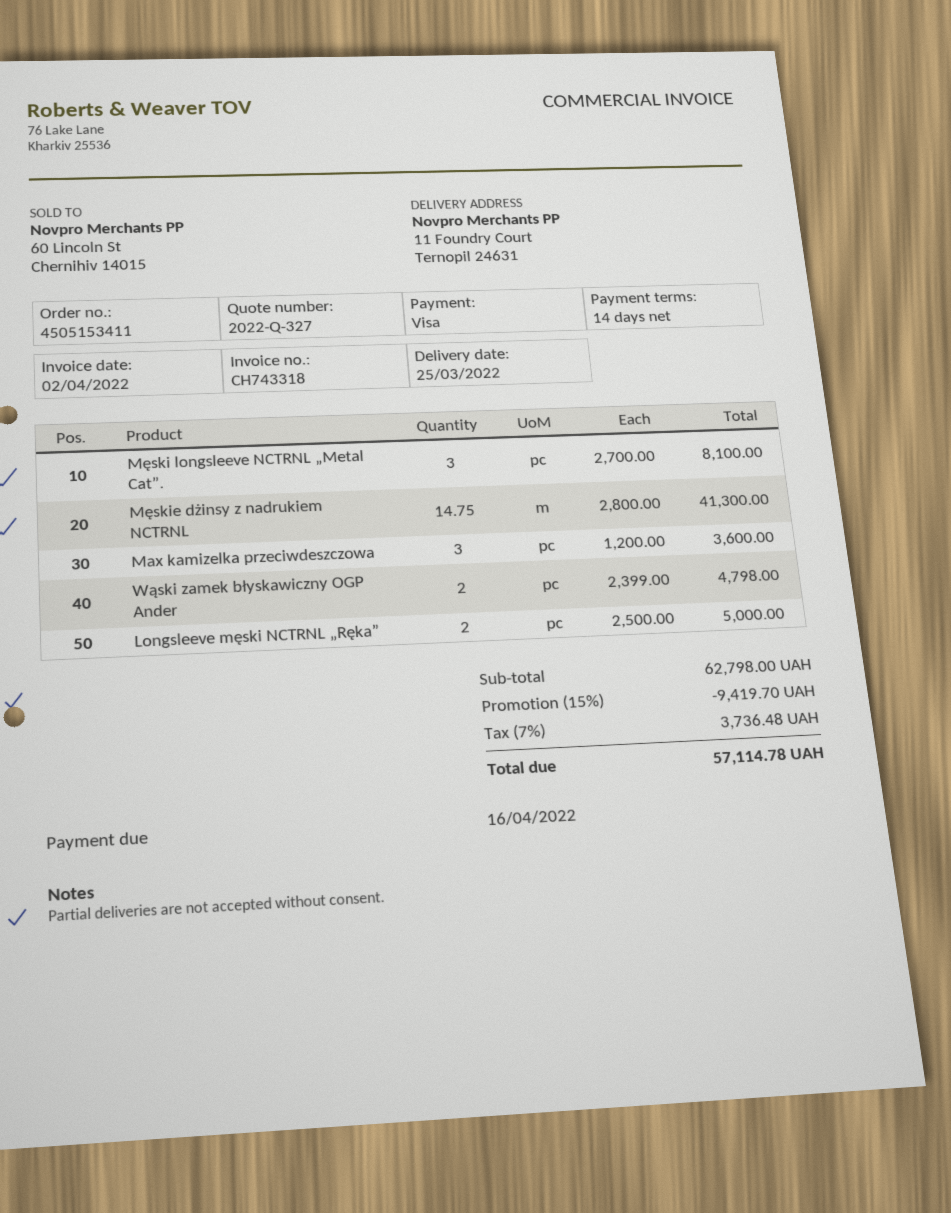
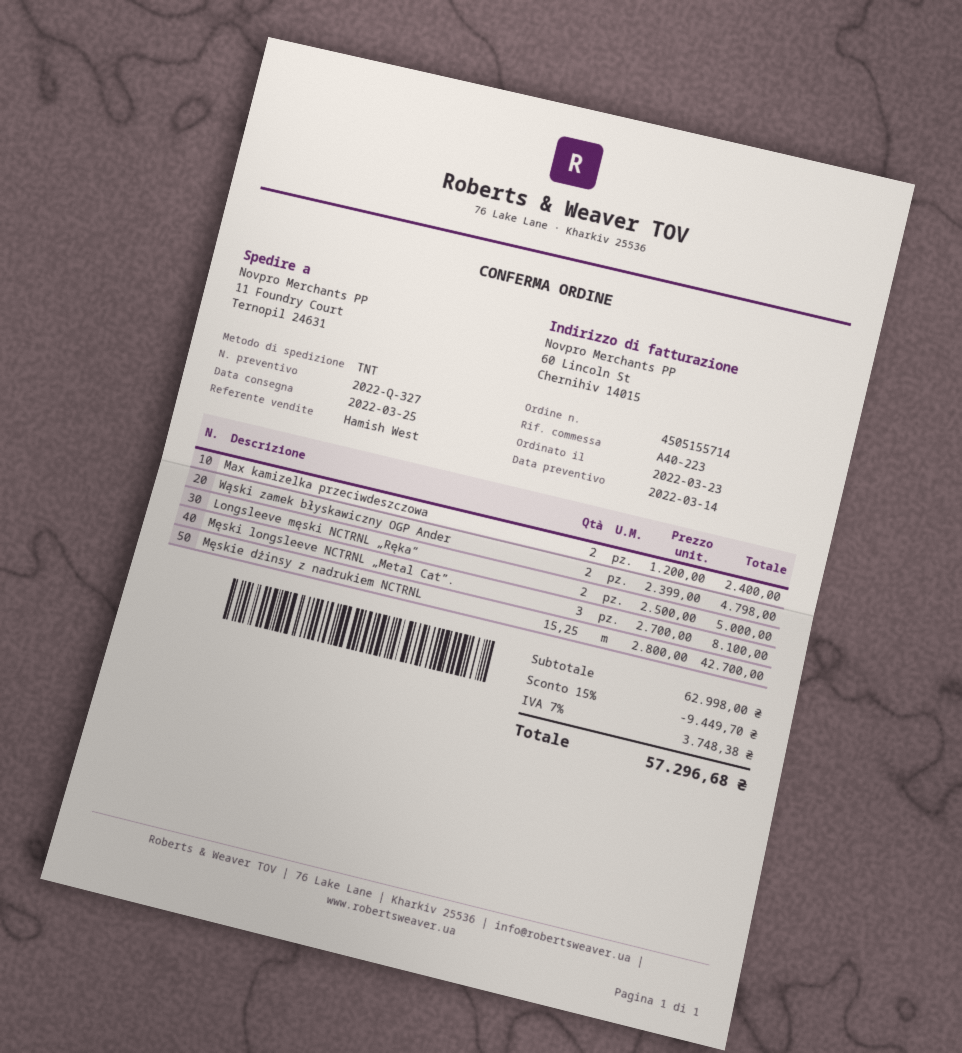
order number: 4505153411 -> 4505155714
Męskie dżinsy z nadrukiem NCTRNL: 14.75 x 2800.00 = 41300.00 -> 15.25 x 2800.00 = 42700.00
Max kamizelka przeciwdeszczowa: 3 x 1200.00 = 3600.00 -> 2 x 1200.00 = 2400.00
subtotal: 62798.00 -> 62998.00
discount: 15% = 9419.70 -> 15% = 9449.70
tax: 7% = 3736.48 -> 7% = 3748.38
total: 57114.78 -> 57296.68

